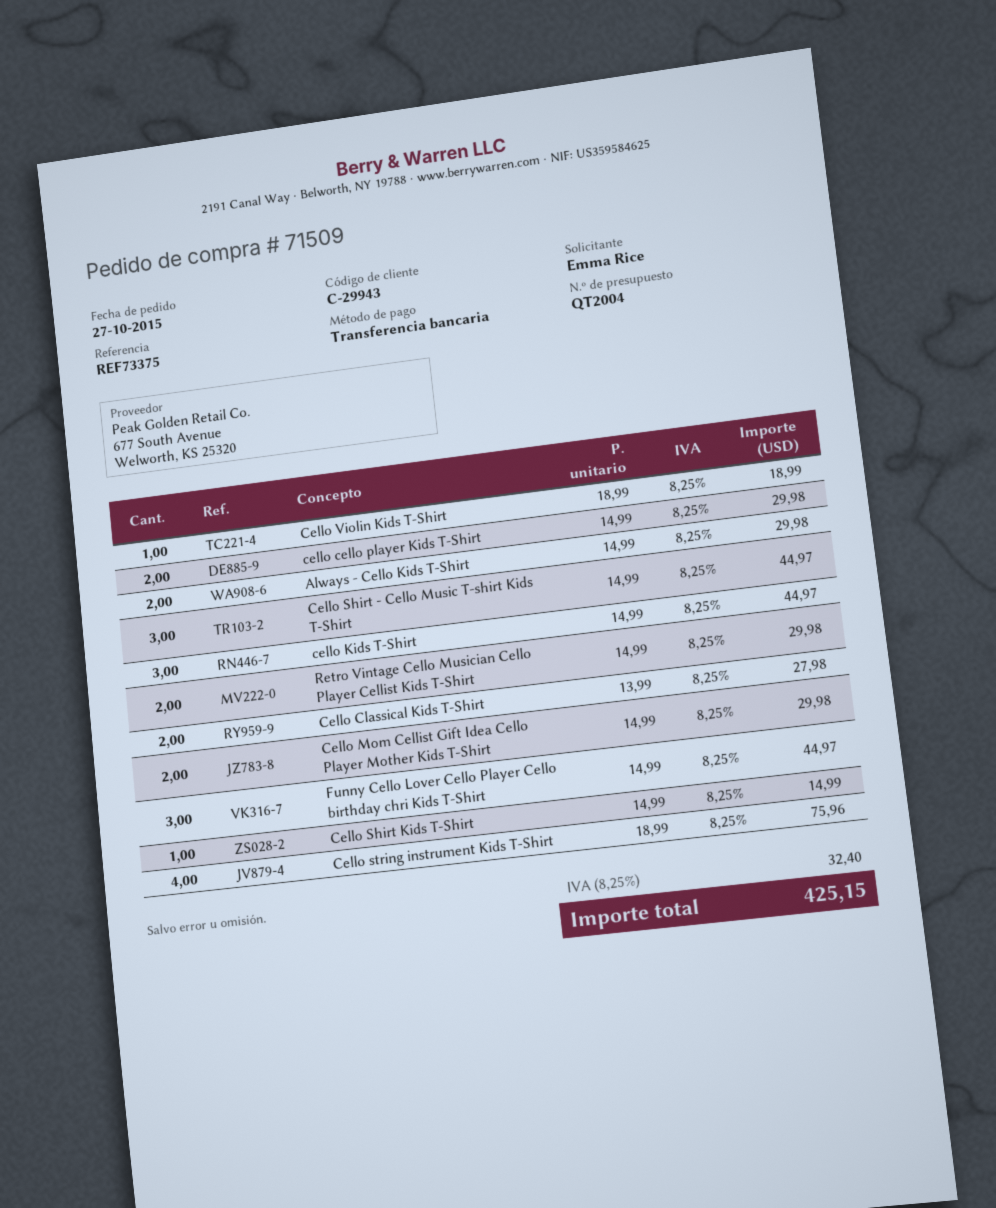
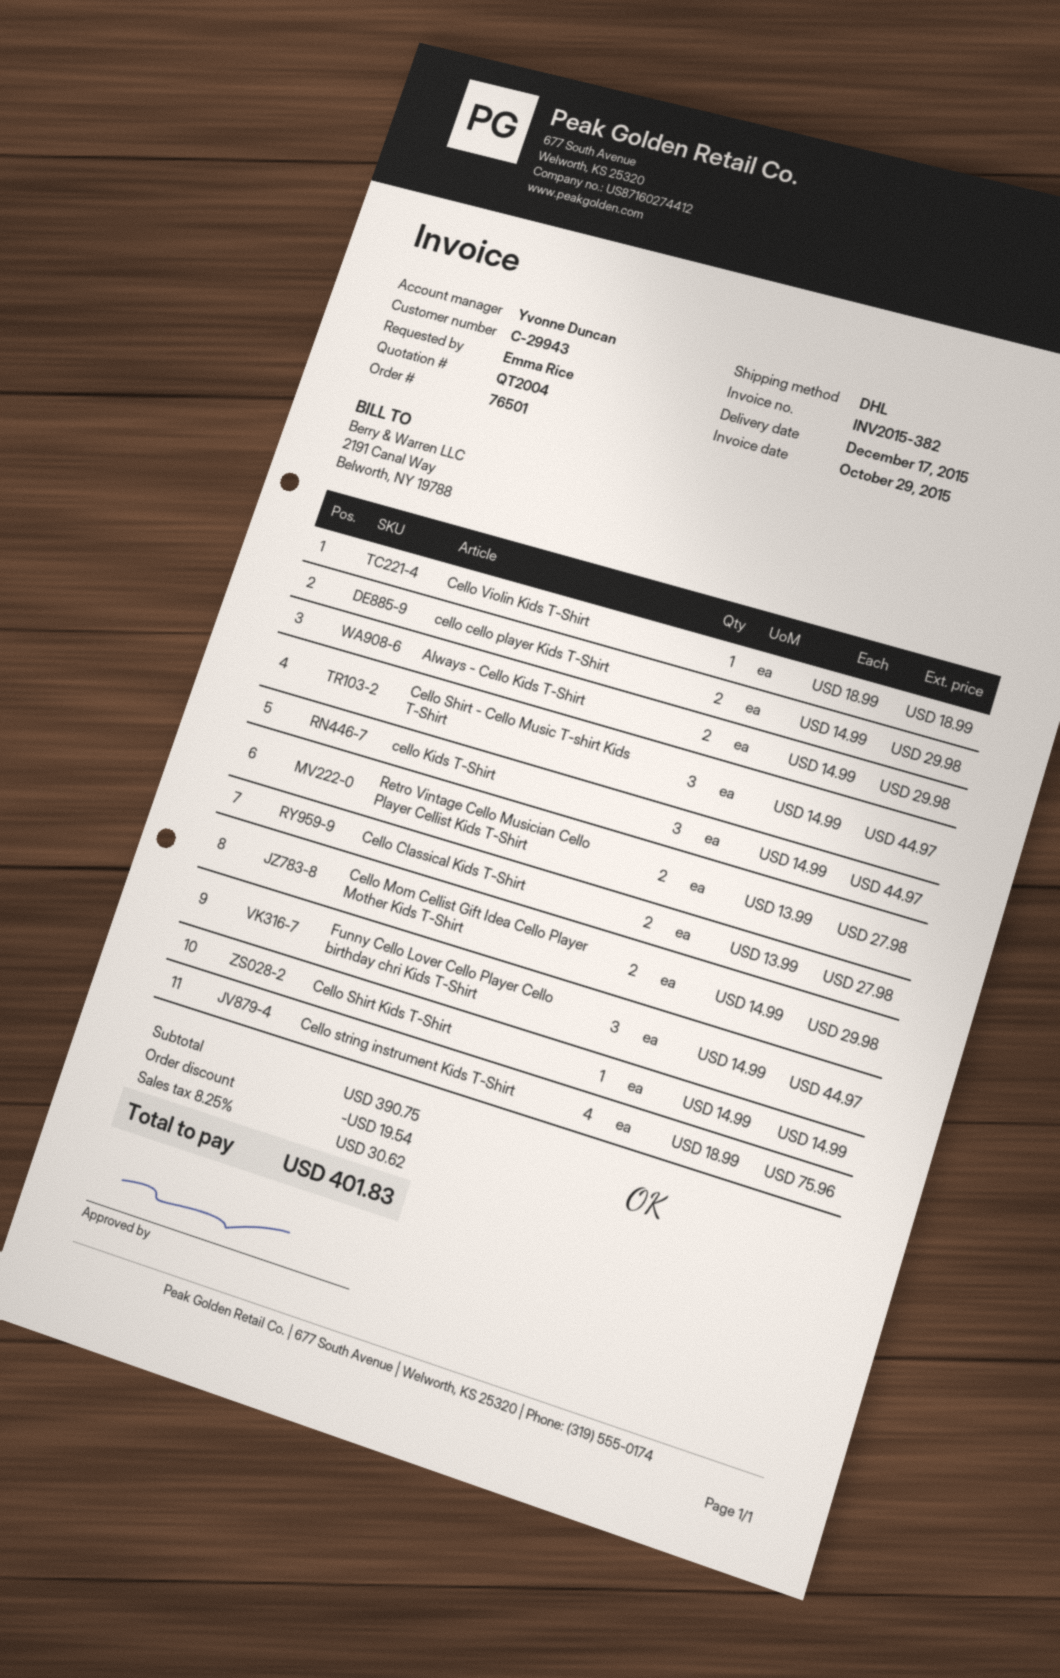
order number: 71509 -> 76501
Retro Vintage Cello Musician Cello Player Cellist Kids T-Shirt: 2 x 14.99 = 29.98 -> 2 x 13.99 = 27.98
discount: none -> 19.54
tax: 8.25% = 32.40 -> 8.25% = 30.62
total: 425.15 -> 401.83

